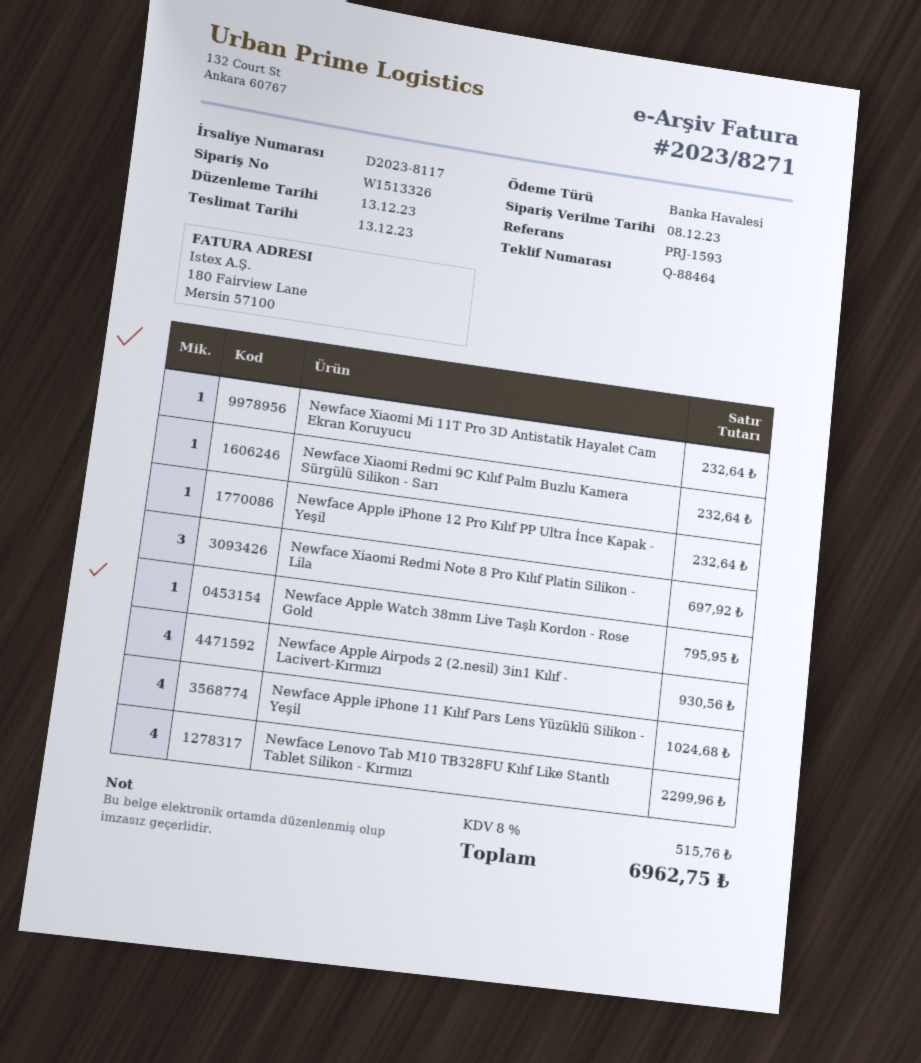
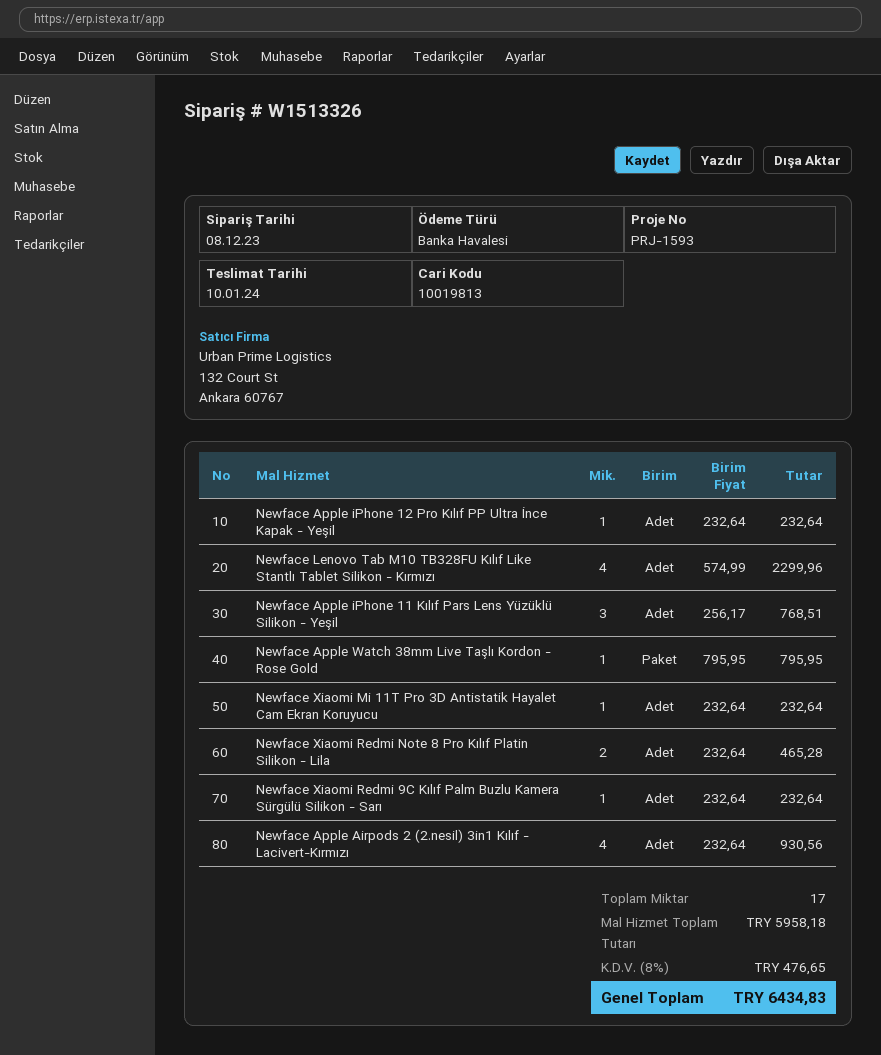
delivery date: 2023-12-13 -> 2024-01-10
Newface Xiaomi Redmi Note 8 Pro Kılıf Platin Silikon - Lila: 3 for 697.92 -> 2 for 465.28
Newface Apple iPhone 11 Kılıf Pars Lens Yüzüklü Silikon - Yeşil: 4 for 1024.68 -> 3 for 768.51
tax: 8% = 515.76 -> 8% = 476.65
total: 6962.75 -> 6434.83

